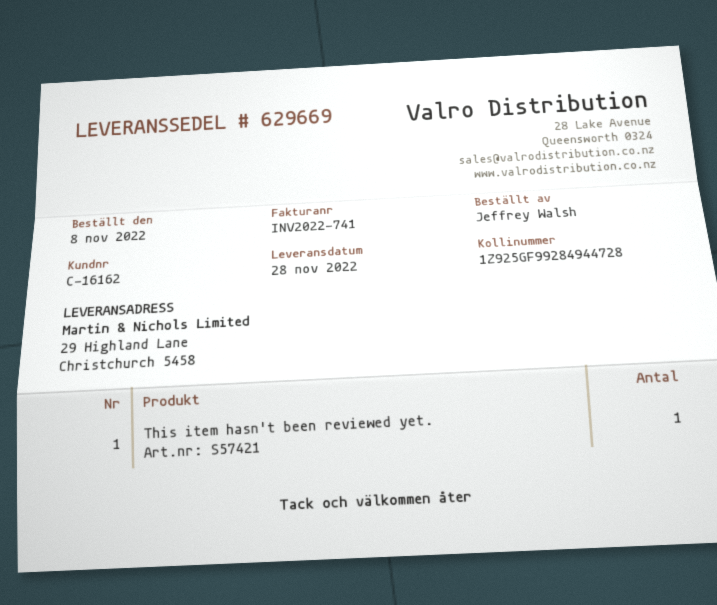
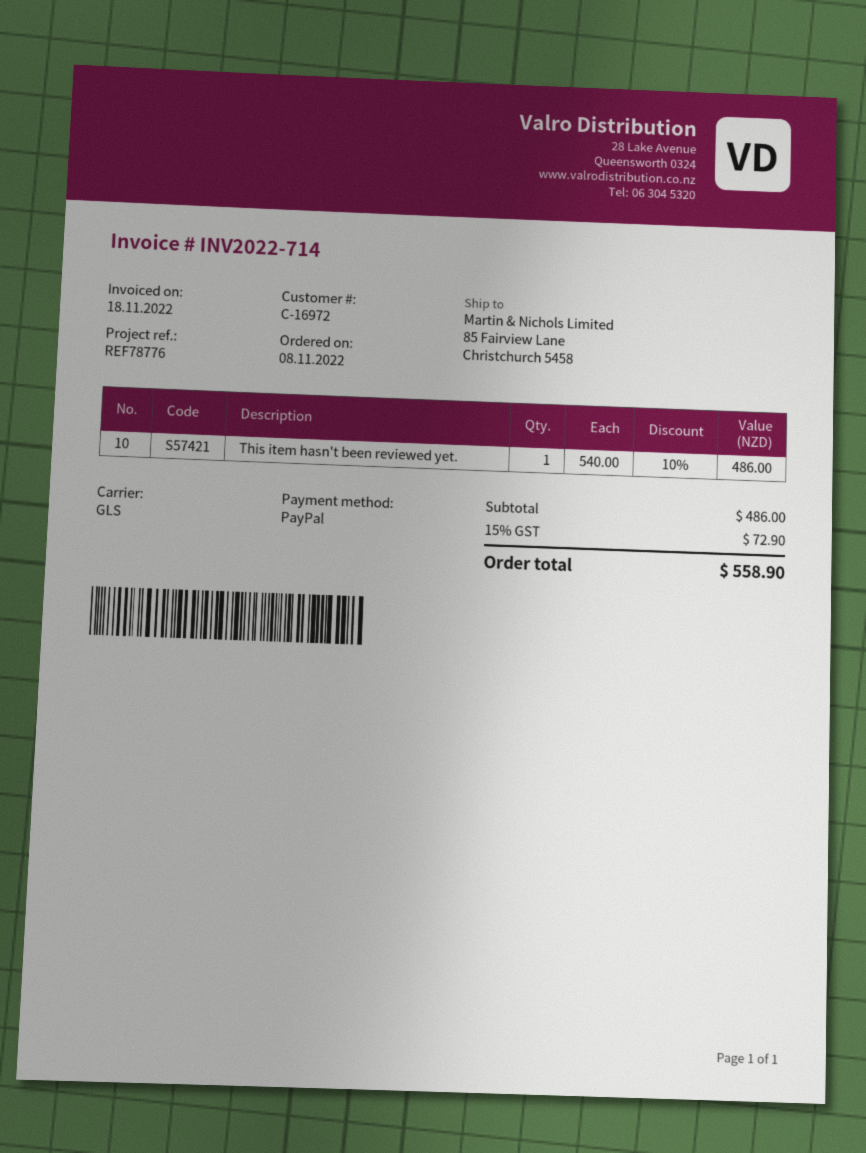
invoice number: INV2022-741 -> INV2022-714
customer number: C-16162 -> C-16972
ship to: 29 Highland Lane, Christchurch 5458 -> 85 Fairview Lane, Christchurch 5458

